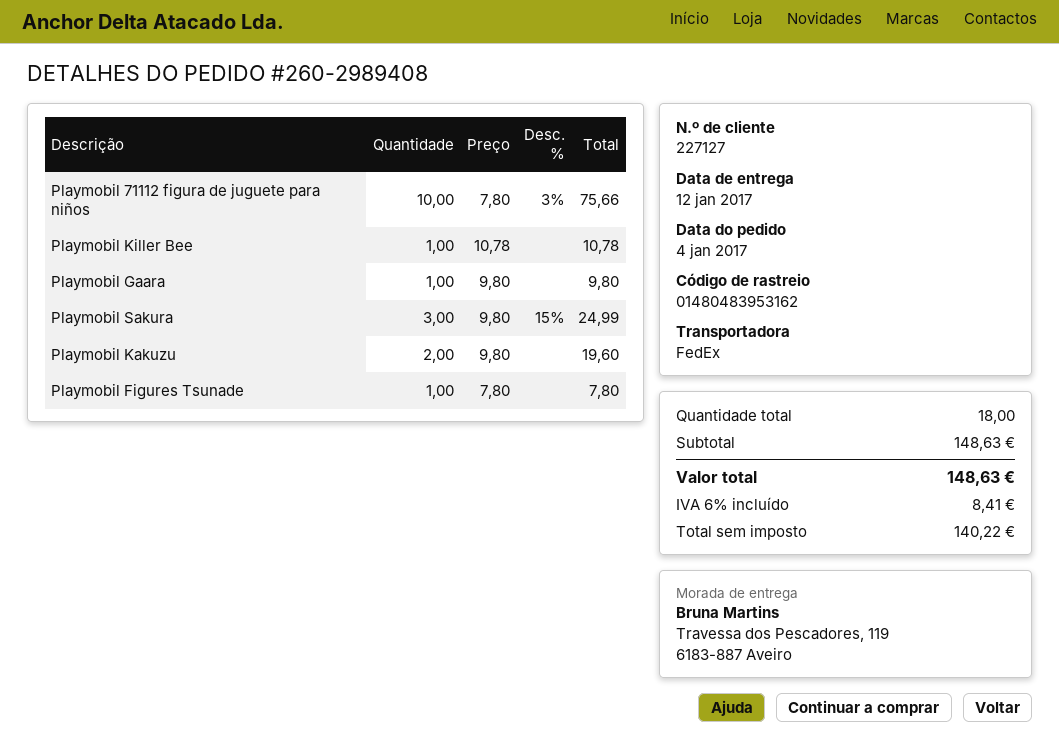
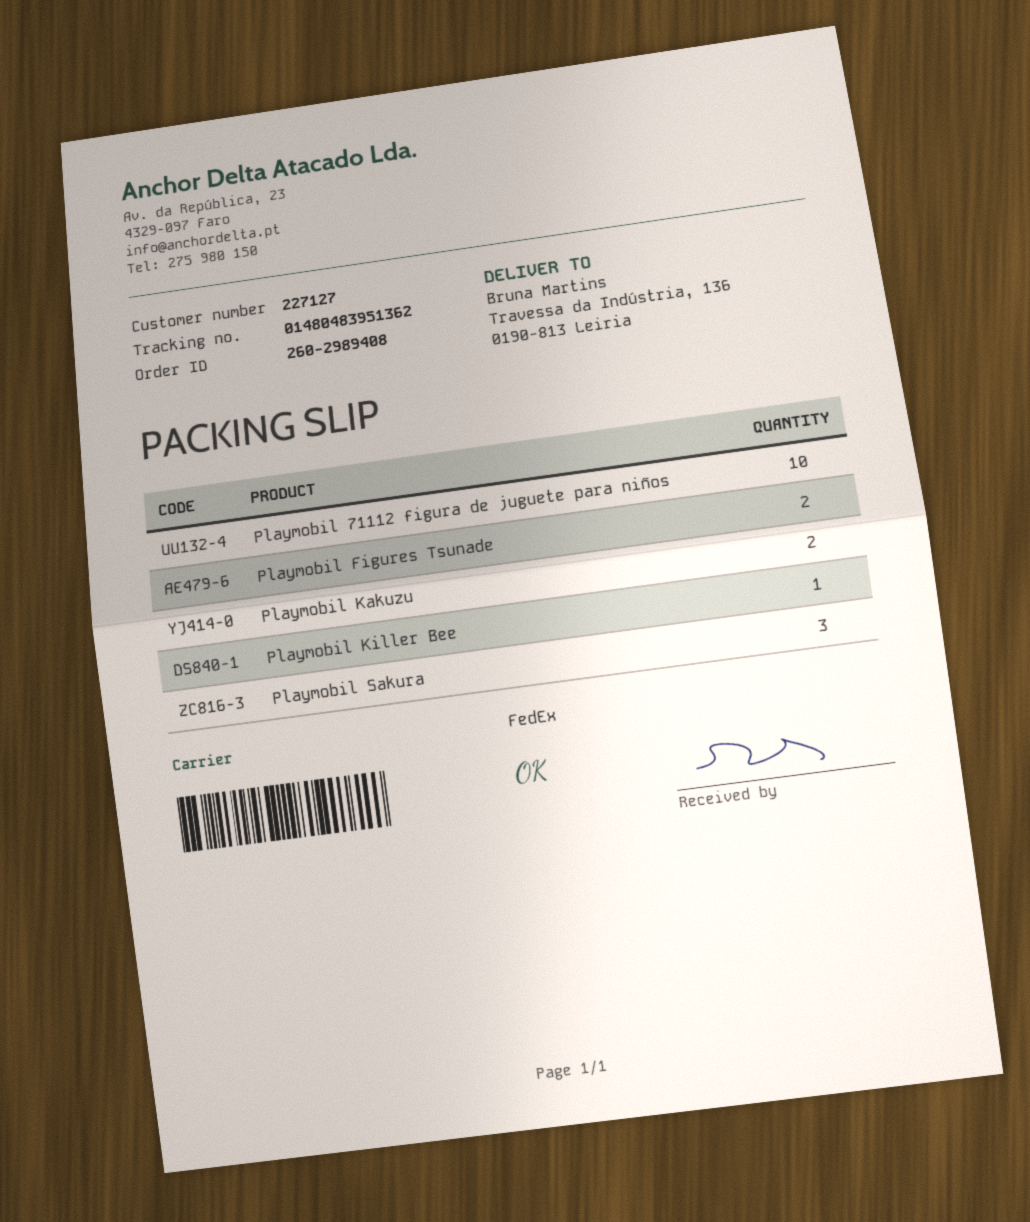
tracking number: 01480483953162 -> 01480483951362
ship to: Travessa dos Pescadores, 119, 6183-887 Aveiro -> Travessa da Indústria, 136, 0190-813 Leiria
Playmobil Gaara: 1 -> none
Playmobil Figures Tsunade: 1 -> 2

